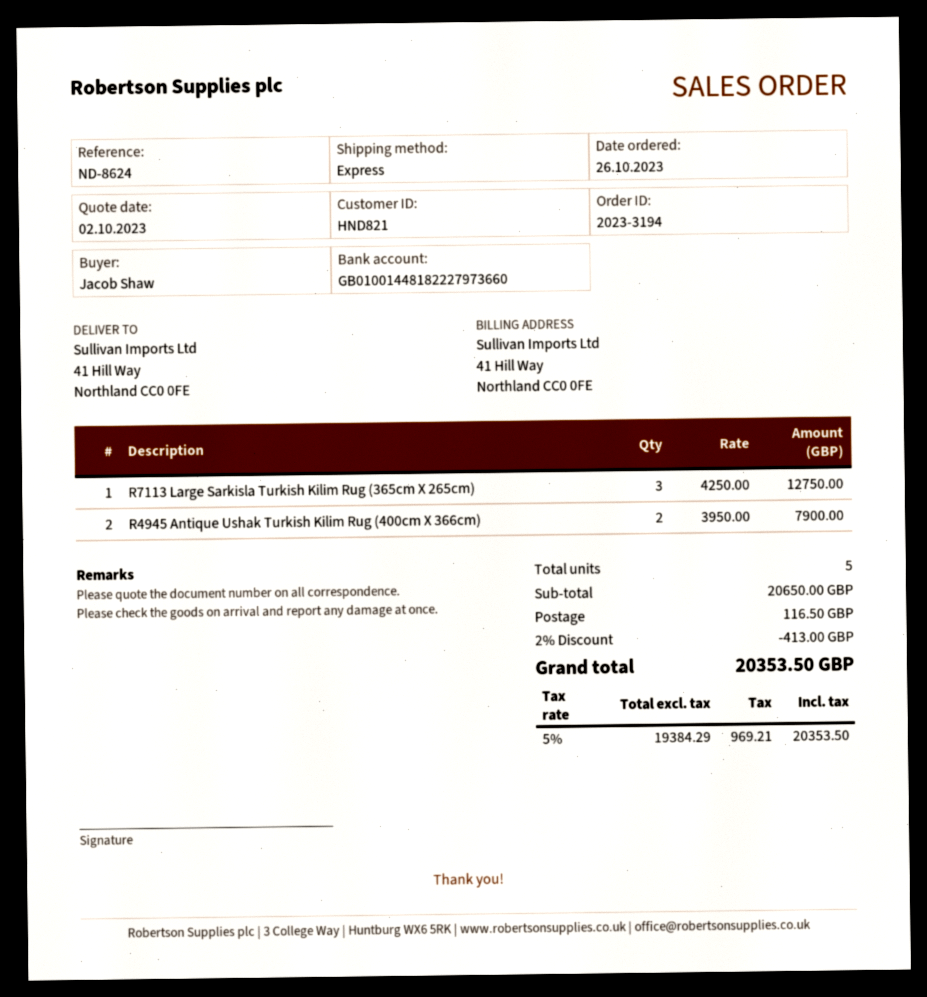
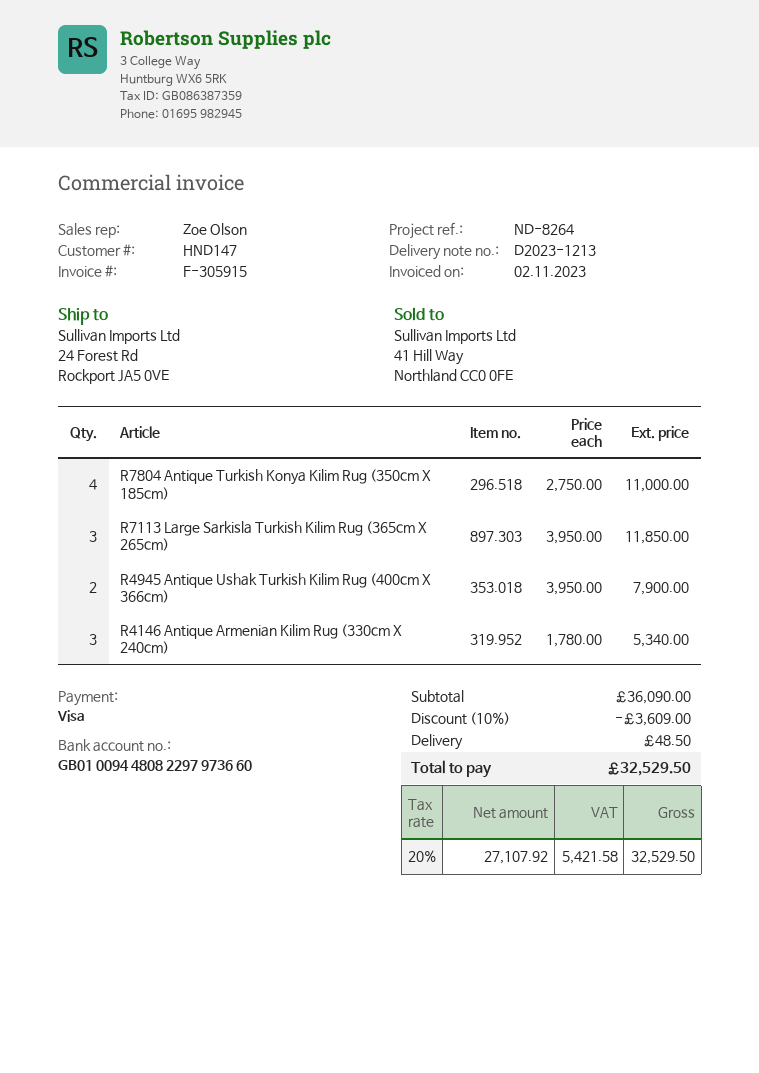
customer number: HND821 -> HND147
reference: ND-8624 -> ND-8264
bank account: GB01001448182227973660 -> GB01009448082297973660
ship to: 41 Hill Way, Northland CC0 0FE -> 24 Forest Rd, Rockport JA5 0VE
R7113 Large Sarkisla Turkish Kilim Rug (365cm X 265cm): 3 x 4250.00 = 12750.00 -> 3 x 3950.00 = 11850.00
R7804 Antique Turkish Konya Kilim Rug (350cm X 185cm): none -> 4 x 2750.00 = 11000.00
R4146 Antique Armenian Kilim Rug (330cm X 240cm): none -> 3 x 1780.00 = 5340.00
subtotal: 20650.00 -> 36090.00
discount: 2% = 413.00 -> 10% = 3609.00
shipping: 116.50 -> 48.50
net: 19384.29 -> 27107.92
tax: 5% = 969.21 -> 20% = 5421.58
total: 20353.50 -> 32529.50

